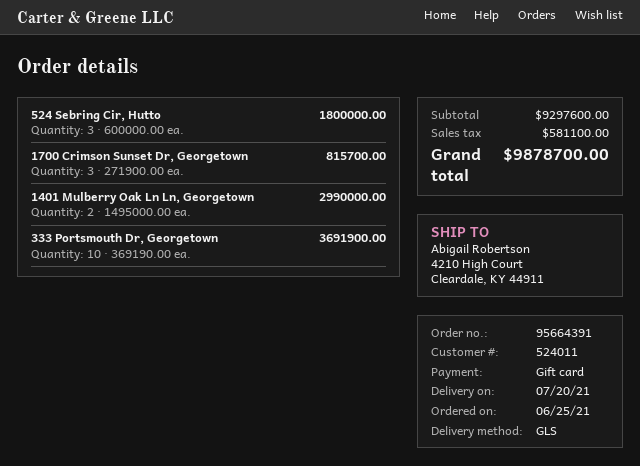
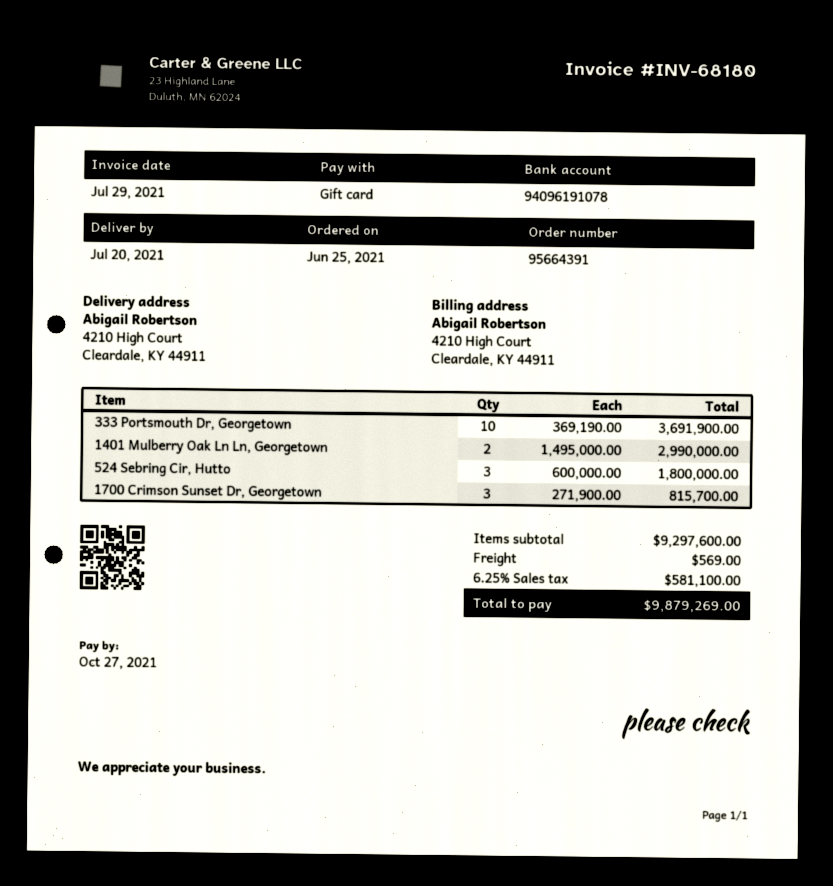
shipping: none -> 569.00
total: 9878700.00 -> 9879269.00

